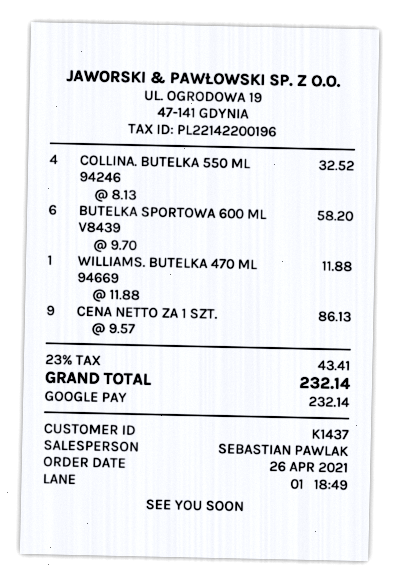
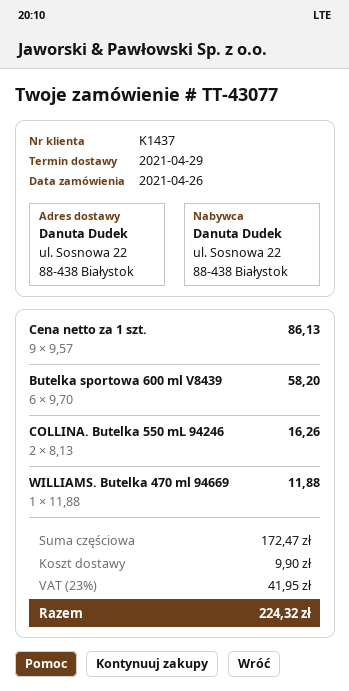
COLLINA. BUTELKA 550 ML 94246: 4 x 8.13 = 32.52 -> 2 x 8.13 = 16.26
shipping: none -> 9.90
tax: 23% = 43.41 -> 23% = 41.95
total: 232.14 -> 224.32

